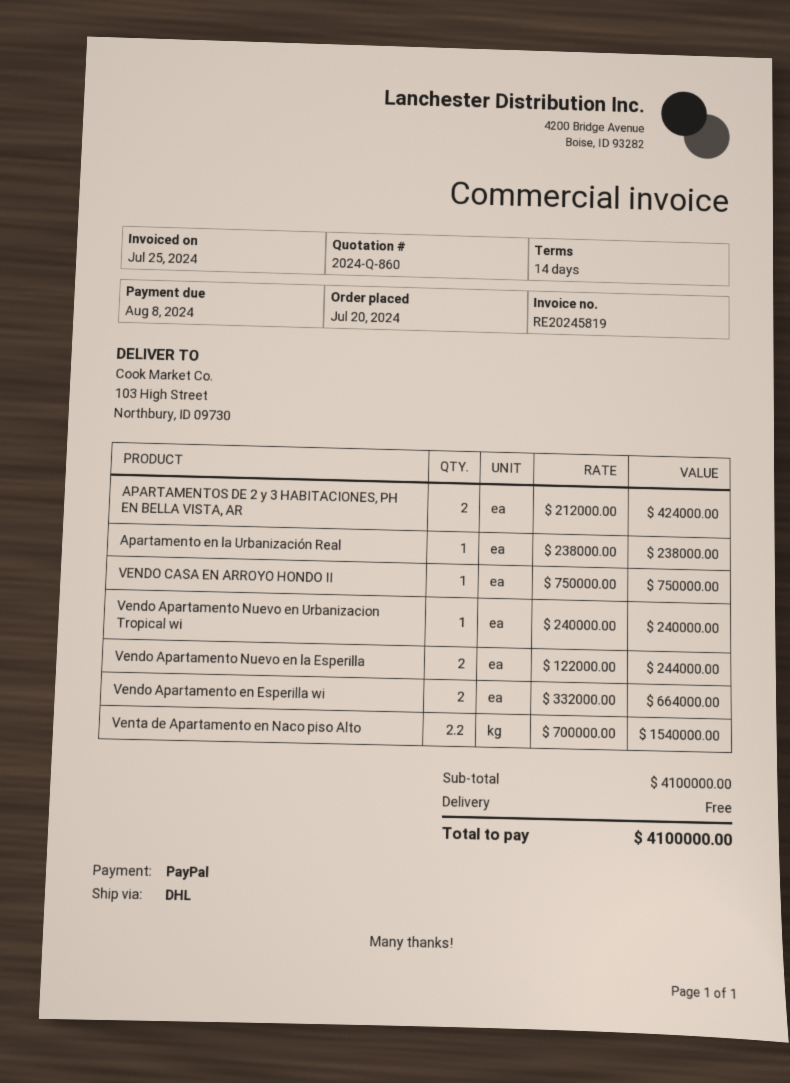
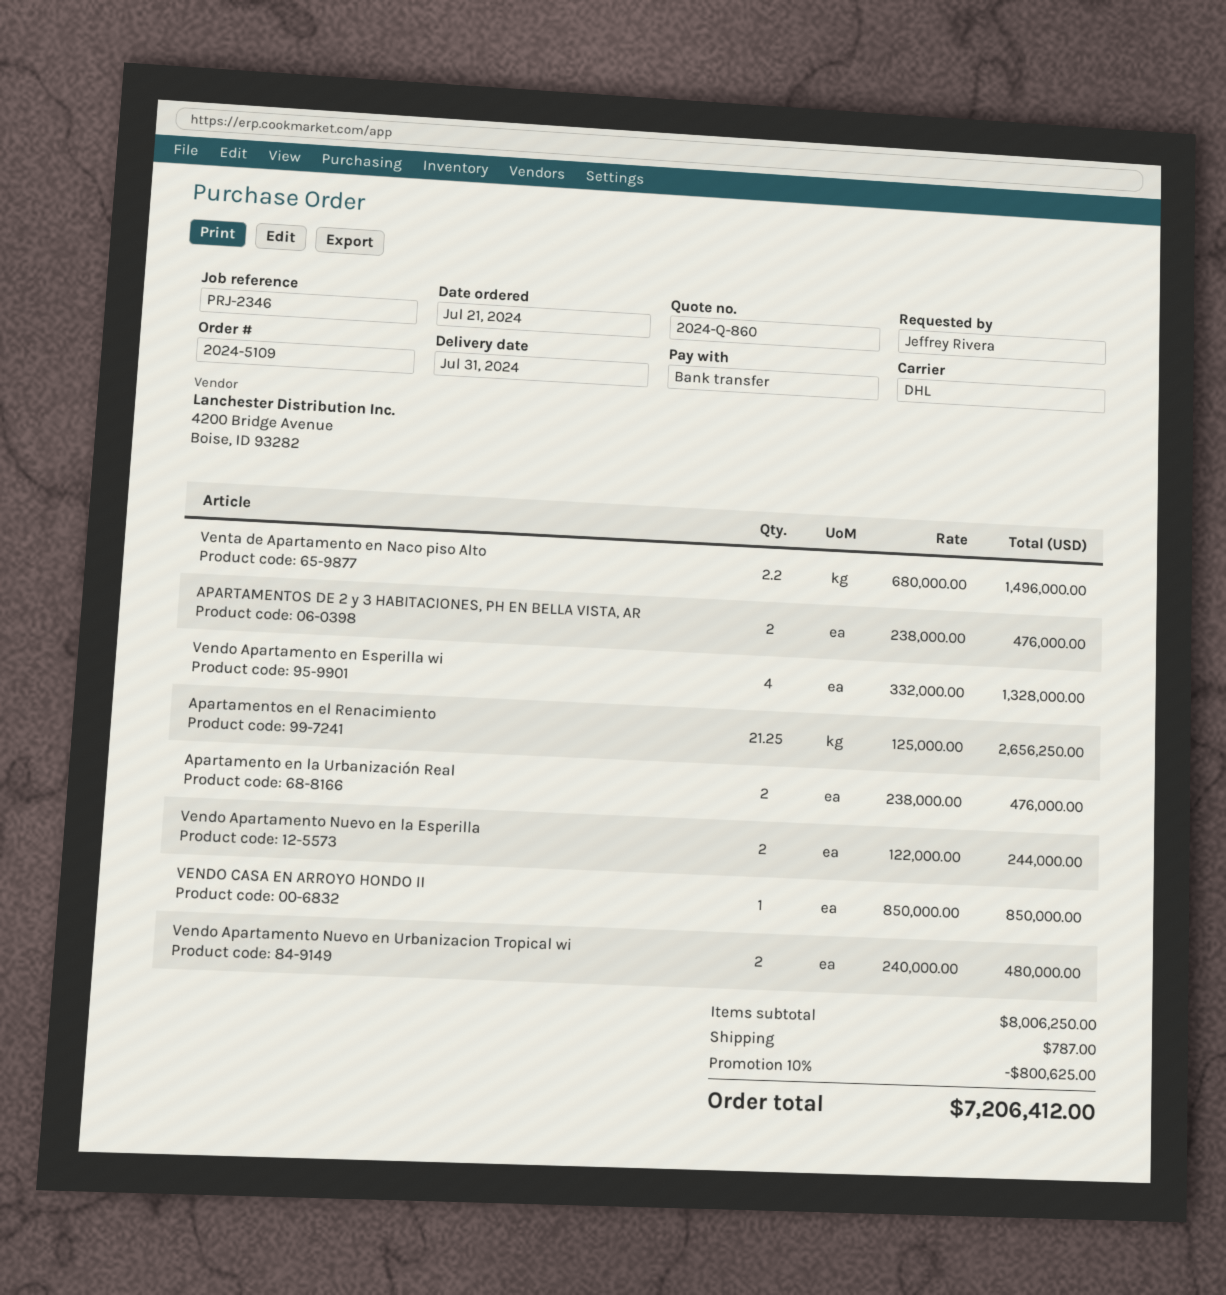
order date: 2024-07-20 -> 2024-07-21
payment method: PayPal -> bank transfer
APARTAMENTOS DE 2 y 3 HABITACIONES, PH EN BELLA VISTA, AR: 2 x 212000.00 = 424000.00 -> 2 x 238000.00 = 476000.00
Apartamento en la Urbanización Real: 1 x 238000.00 = 238000.00 -> 2 x 238000.00 = 476000.00
VENDO CASA EN ARROYO HONDO II: 1 x 750000.00 = 750000.00 -> 1 x 850000.00 = 850000.00
Vendo Apartamento Nuevo en Urbanizacion Tropical wi: 1 x 240000.00 = 240000.00 -> 2 x 240000.00 = 480000.00
Vendo Apartamento en Esperilla wi: 2 x 332000.00 = 664000.00 -> 4 x 332000.00 = 1328000.00
Venta de Apartamento en Naco piso Alto: 2.2 x 700000.00 = 1540000.00 -> 2.2 x 680000.00 = 1496000.00
Apartamentos en el Renacimiento: none -> 21.25 x 125000.00 = 2656250.00
subtotal: 4100000.00 -> 8006250.00
discount: none -> 10% = 800625.00
shipping: 0.00 -> 787.00
total: 4100000.00 -> 7206412.00

